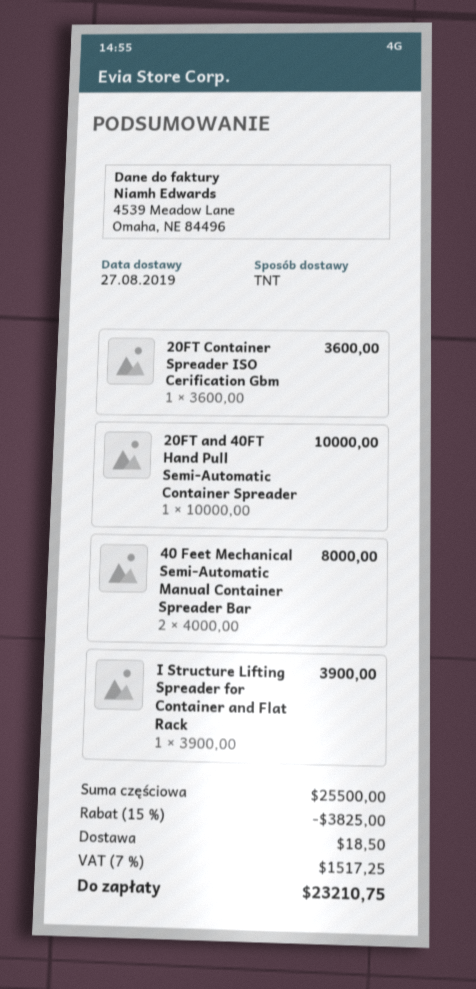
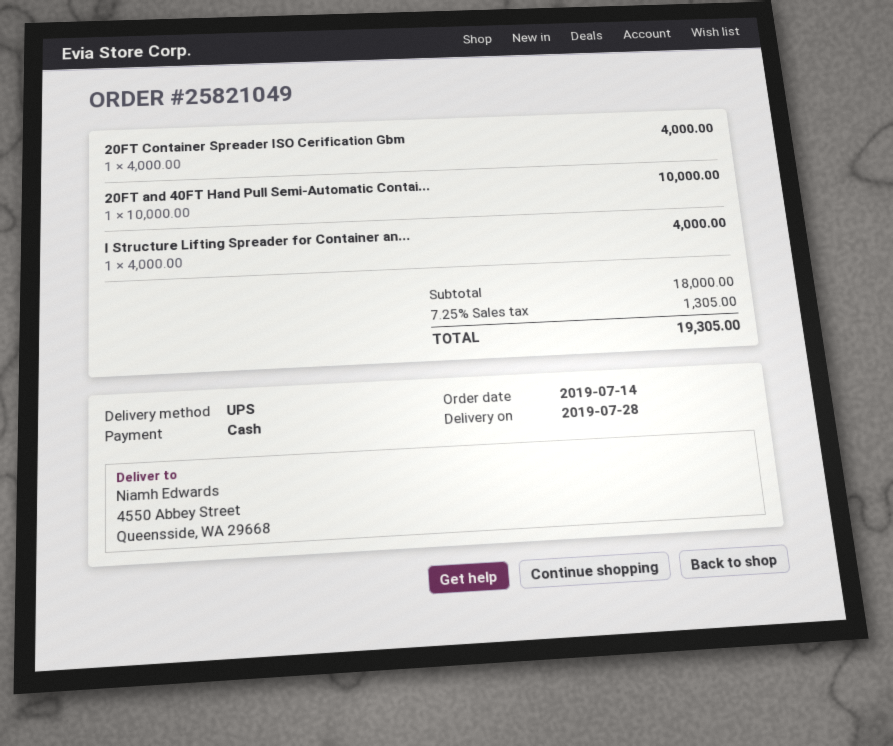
delivery date: 2019-08-27 -> 2019-07-28
shipping method: TNT -> UPS
20FT Container Spreader ISO Cerification Gbm: 1 x 3600.00 = 3600.00 -> 1 x 4000.00 = 4000.00
40 Feet Mechanical Semi-Automatic Manual Container Spreader Bar: 2 x 4000.00 = 8000.00 -> none
I Structure Lifting Spreader for Container and Flat Rack: 1 x 3900.00 = 3900.00 -> 1 x 4000.00 = 4000.00
subtotal: 25500.00 -> 18000.00
discount: 15% = 3825.00 -> none
shipping: 18.50 -> none
tax: 7% = 1517.25 -> 7.25% = 1305.00
total: 23210.75 -> 19305.00

